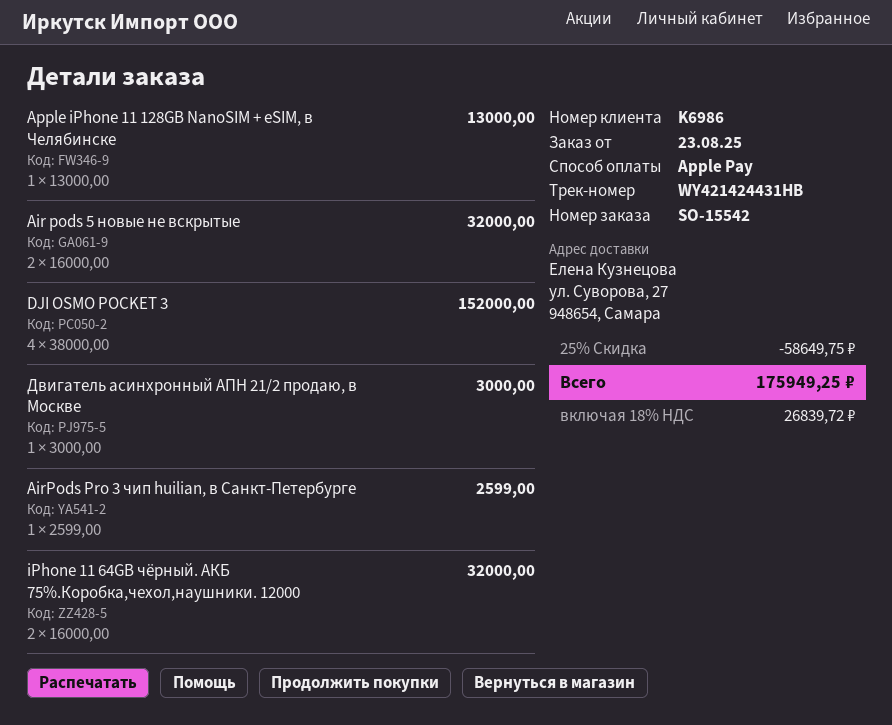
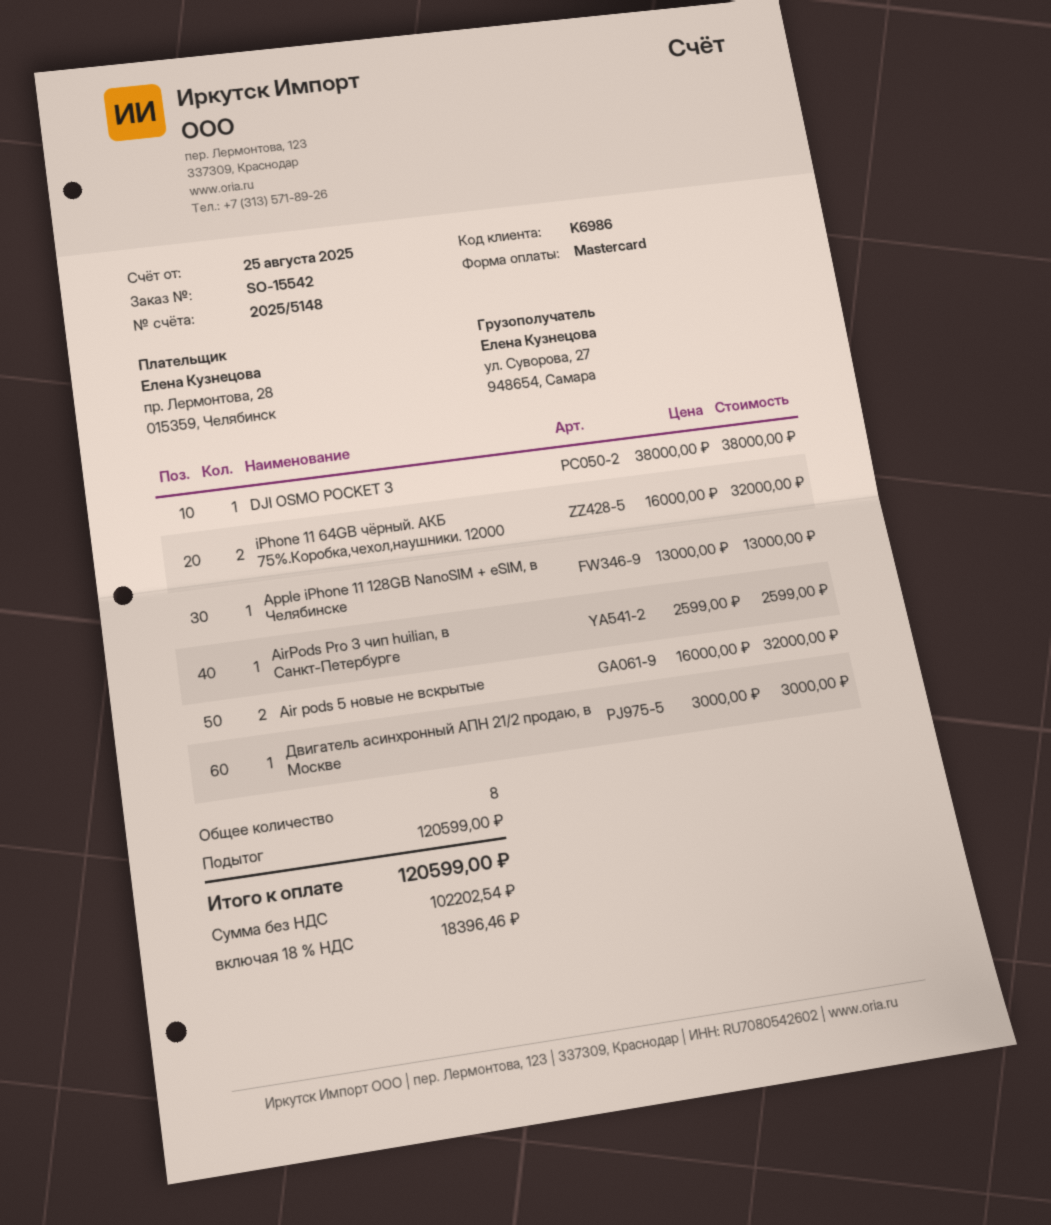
payment method: Apple Pay -> Mastercard
DJI OSMO POCKET 3: 4 x 38000.00 = 152000.00 -> 1 x 38000.00 = 38000.00
discount: 25% = 58649.75 -> none
tax: 18% = 26839.72 -> 18% = 18396.46
total: 175949.25 -> 120599.00

